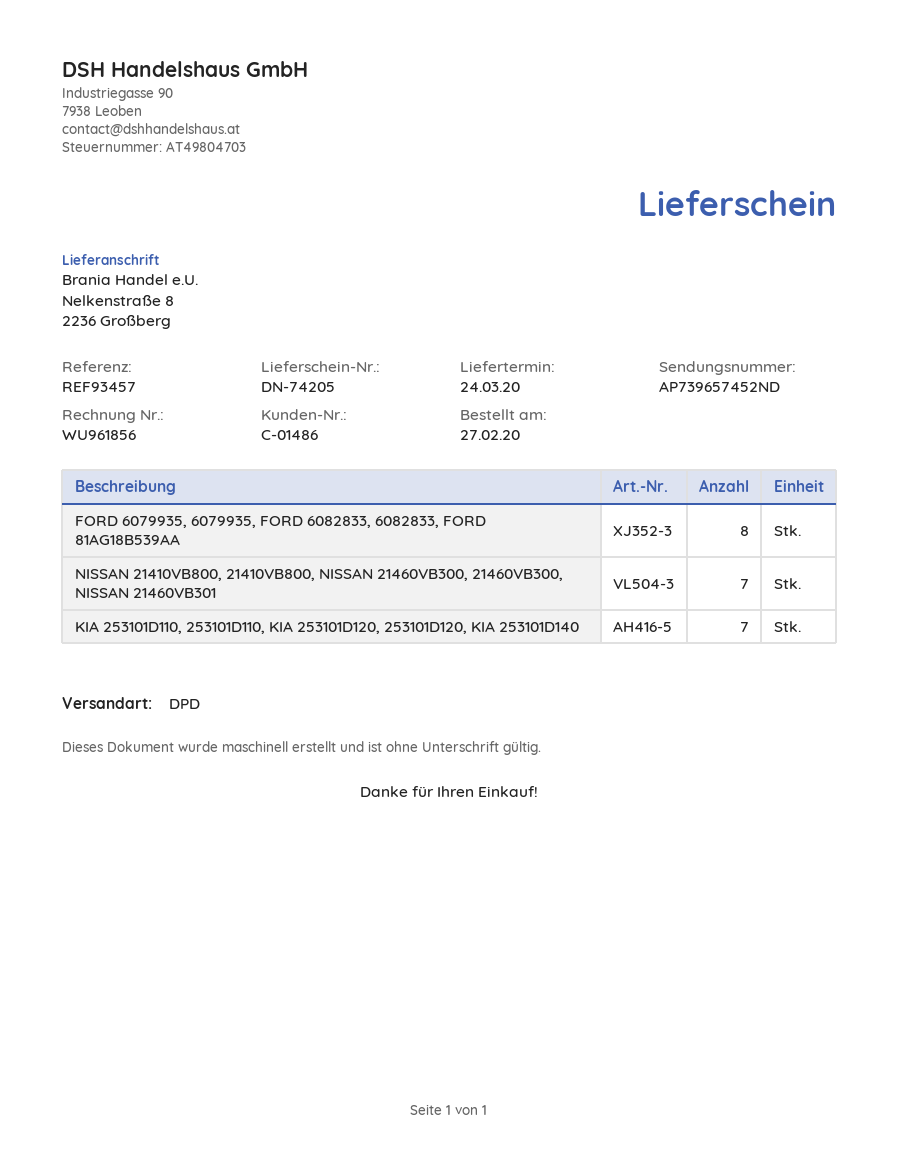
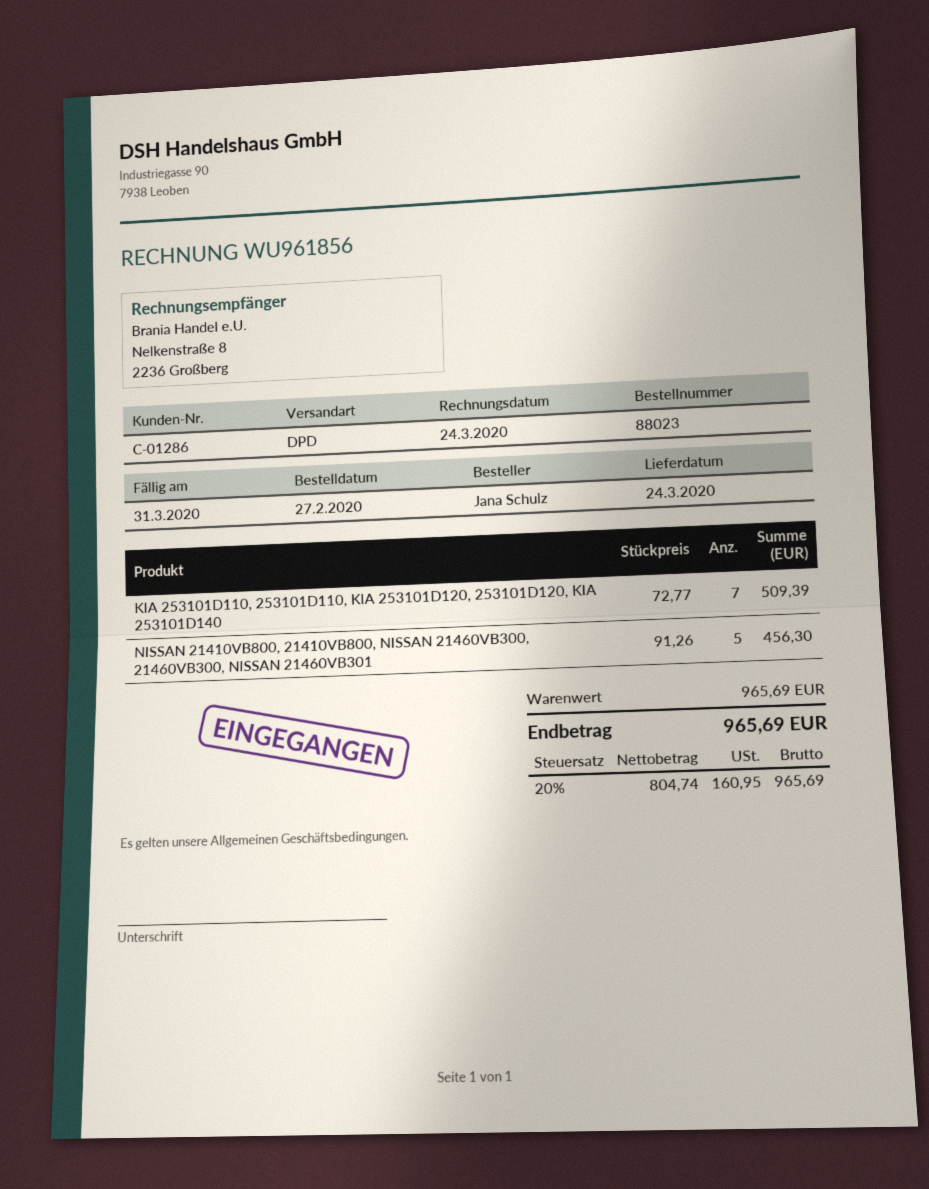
customer number: C-01486 -> C-01286
FORD 6079935, 6079935, FORD 6082833, 6082833, FORD 81AG18B539AA: 8 -> none
NISSAN 21410VB800, 21410VB800, NISSAN 21460VB300, 21460VB300, NISSAN 21460VB301: 7 -> 5

